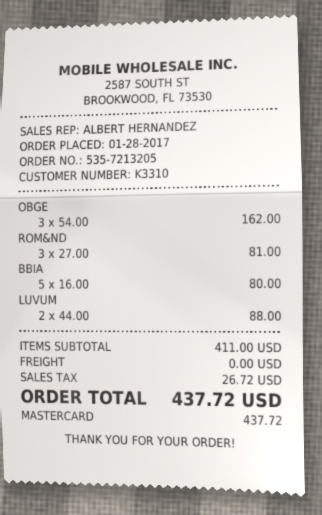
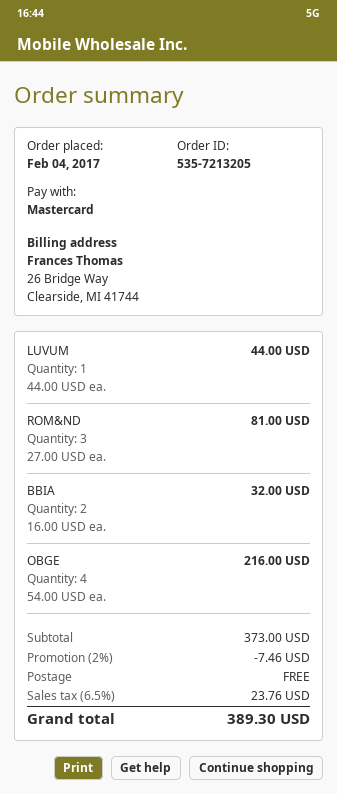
order date: 2017-01-28 -> 2017-02-04
OBGE: 3 x 54.00 = 162.00 -> 4 x 54.00 = 216.00
BBIA: 5 x 16.00 = 80.00 -> 2 x 16.00 = 32.00
LUVUM: 2 x 44.00 = 88.00 -> 1 x 44.00 = 44.00
subtotal: 411.00 -> 373.00
discount: none -> 2% = 7.46
tax: 26.72 -> 23.76
total: 437.72 -> 389.30

